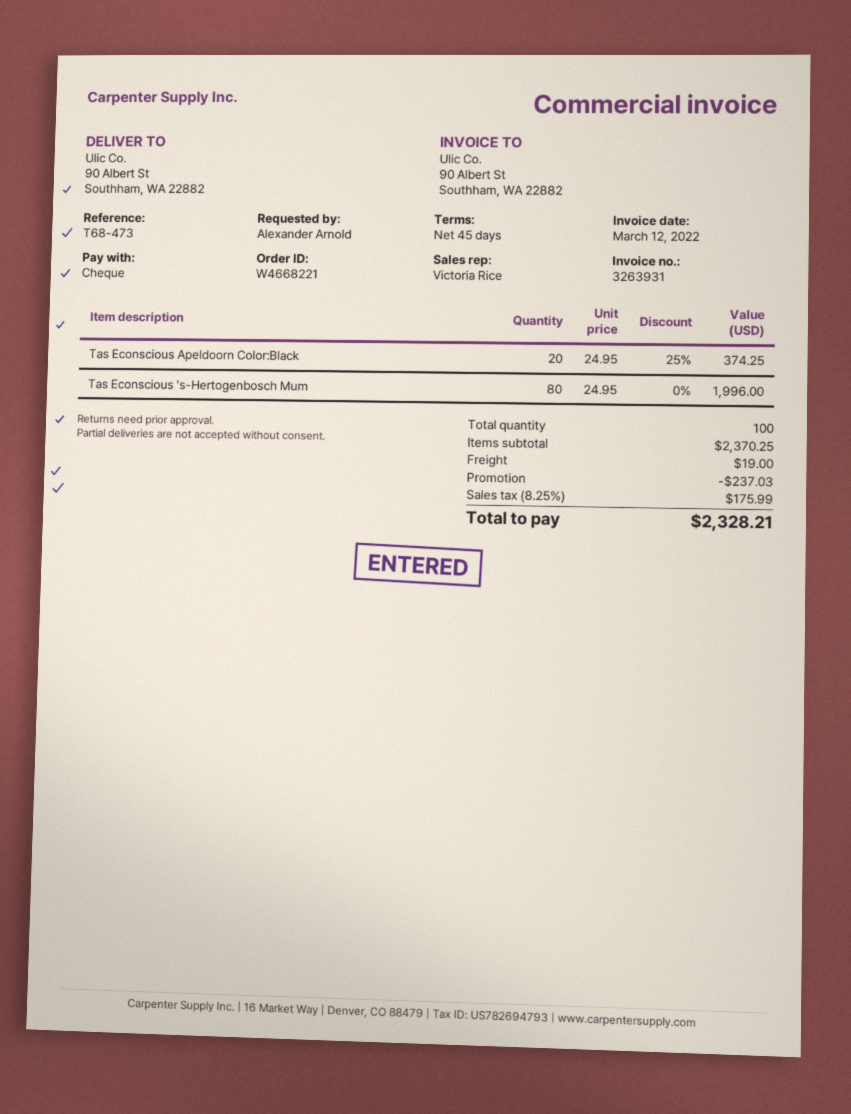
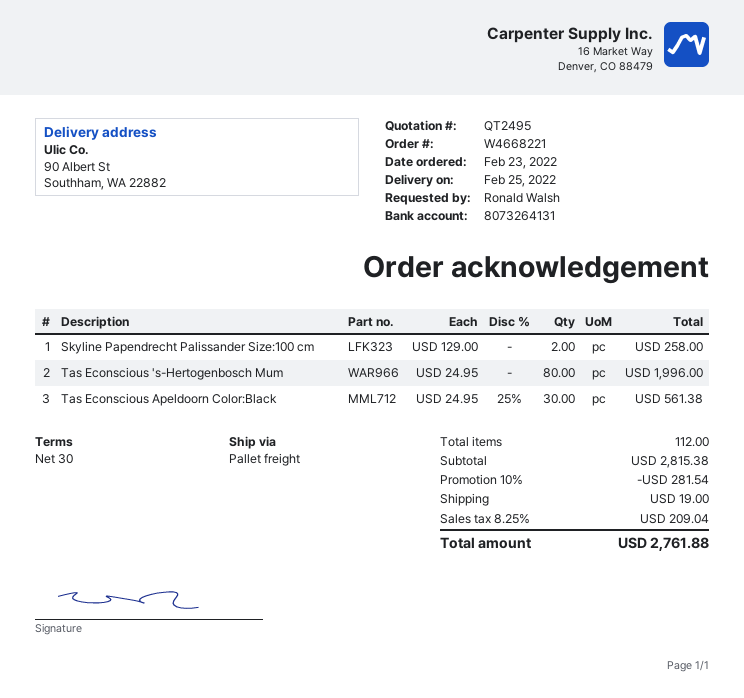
payment terms: 45 days -> 30 days
ordered by: Alexander Arnold -> Ronald Walsh
Tas Econscious Apeldoorn Color:Black: 20 x 24.95 - 25% = 374.25 -> 30 x 24.95 - 25% = 561.38
Skyline Papendrecht Palissander Size:100 cm: none -> 2 x 129.00 = 258.00
total quantity: 100 -> 112
subtotal: 2370.25 -> 2815.38
discount: 237.03 -> 281.54
tax: 8.25% = 175.99 -> 8.25% = 209.04
total: 2328.21 -> 2761.88

